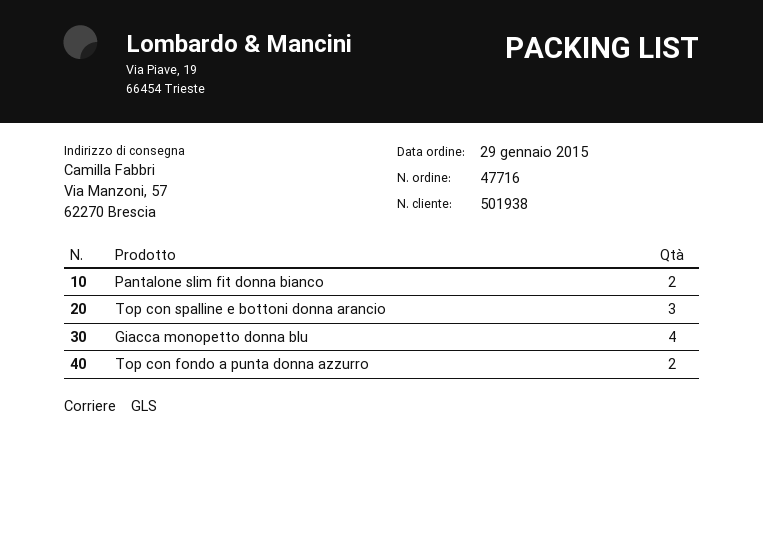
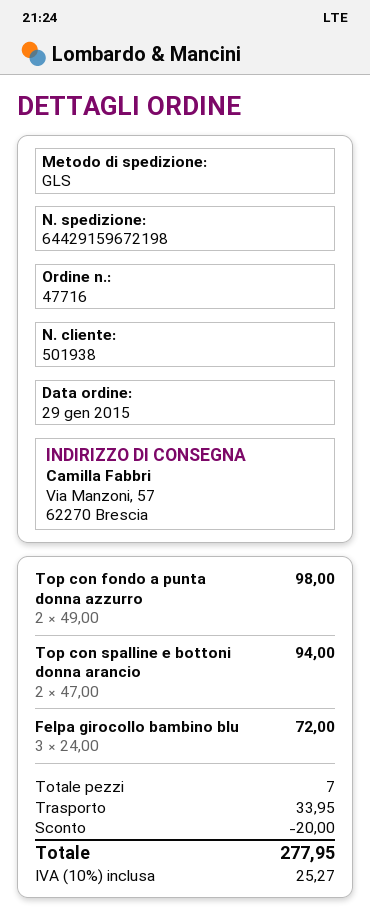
Pantalone slim fit donna bianco: 2 -> none
Top con spalline e bottoni donna arancio: 3 -> 2
Giacca monopetto donna blu: 4 -> none
Felpa girocollo bambino blu: none -> 3

